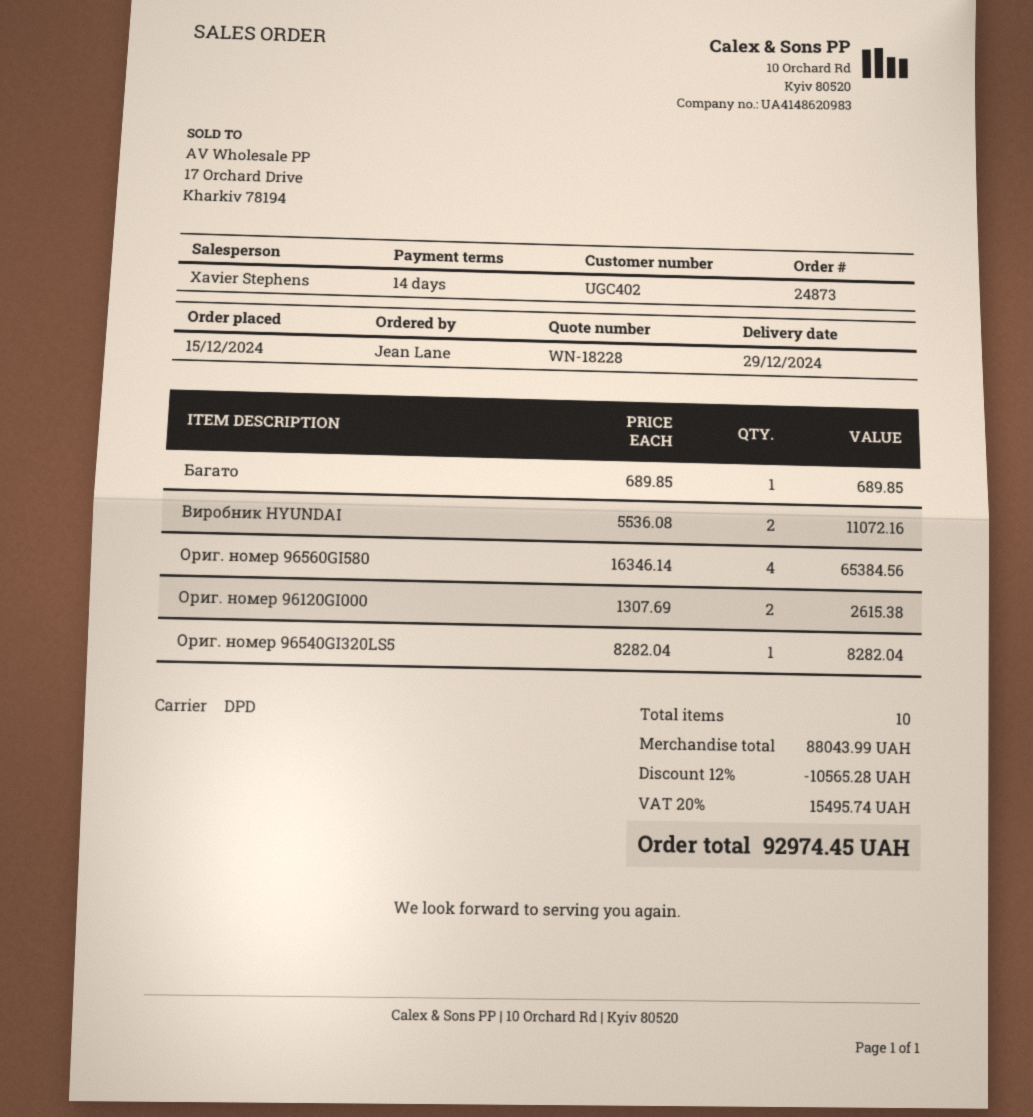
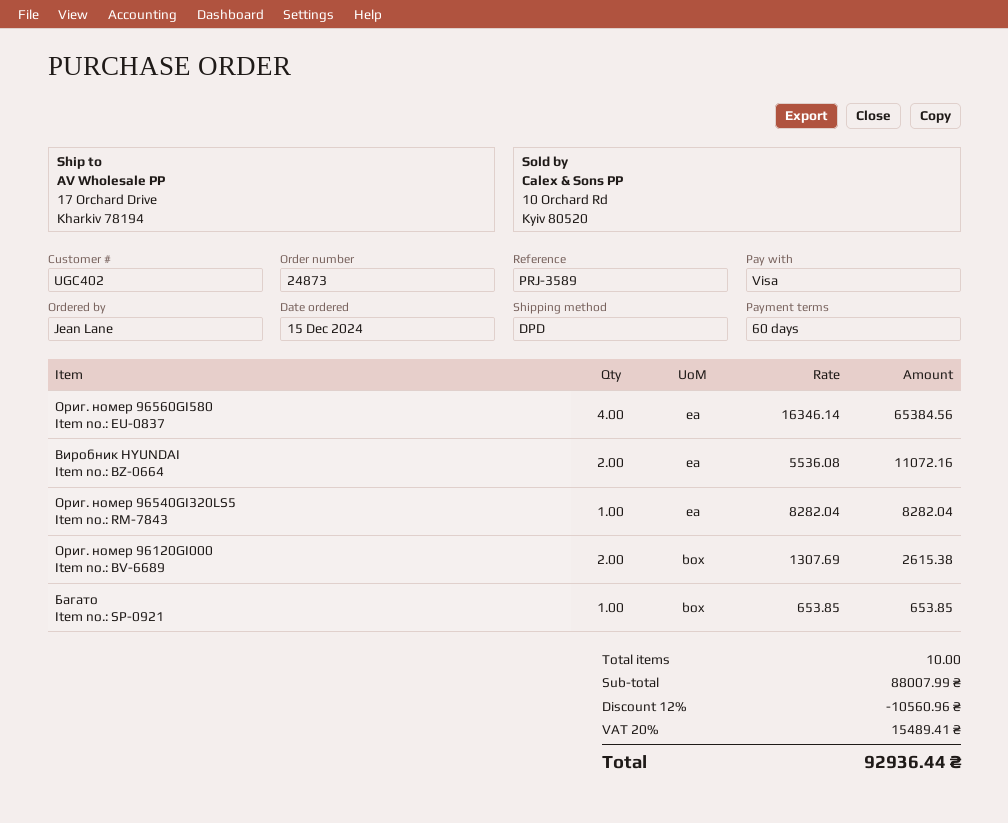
payment terms: 14 days -> 60 days
Багато: 1 x 689.85 = 689.85 -> 1 x 653.85 = 653.85
subtotal: 88043.99 -> 88007.99
discount: 12% = 10565.28 -> 12% = 10560.96
tax: 20% = 15495.74 -> 20% = 15489.41
total: 92974.45 -> 92936.44

